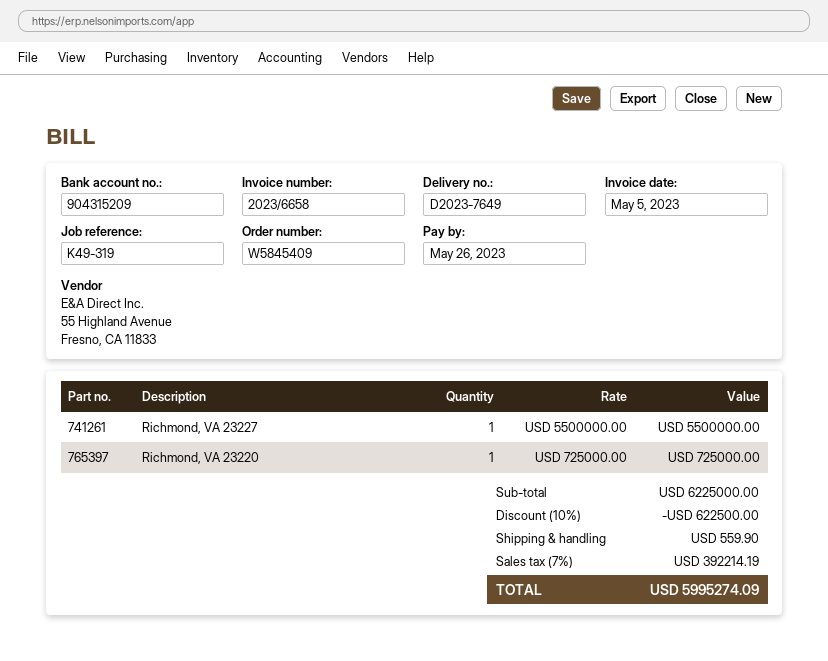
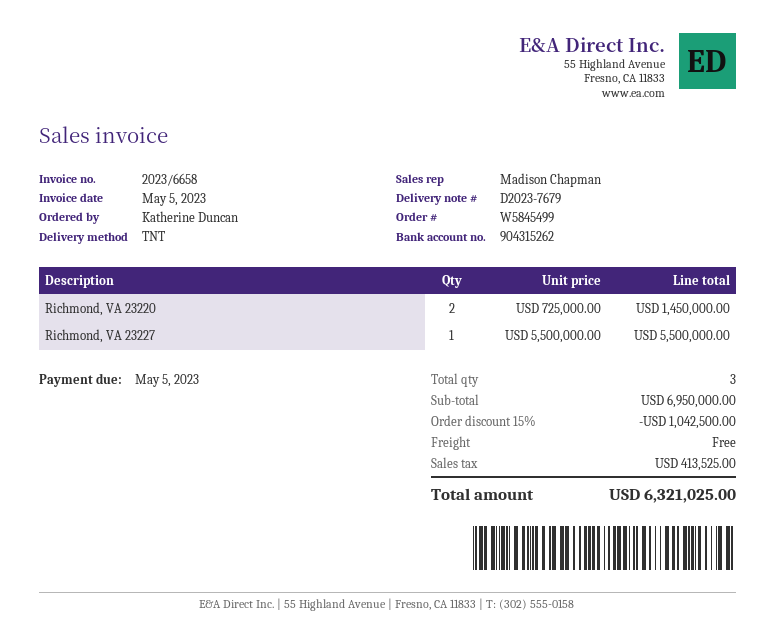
order number: W5845409 -> W5845499
delivery note number: D2023-7649 -> D2023-7679
due date: 2023-05-26 -> 2023-05-05
bank account: 904315209 -> 904315262
Richmond, VA 23220: 1 x 725000.00 = 725000.00 -> 2 x 725000.00 = 1450000.00
subtotal: 6225000.00 -> 6950000.00
discount: 10% = 622500.00 -> 15% = 1042500.00
shipping: 559.90 -> 0.00
tax: 392214.19 -> 413525.00
total: 5995274.09 -> 6321025.00

